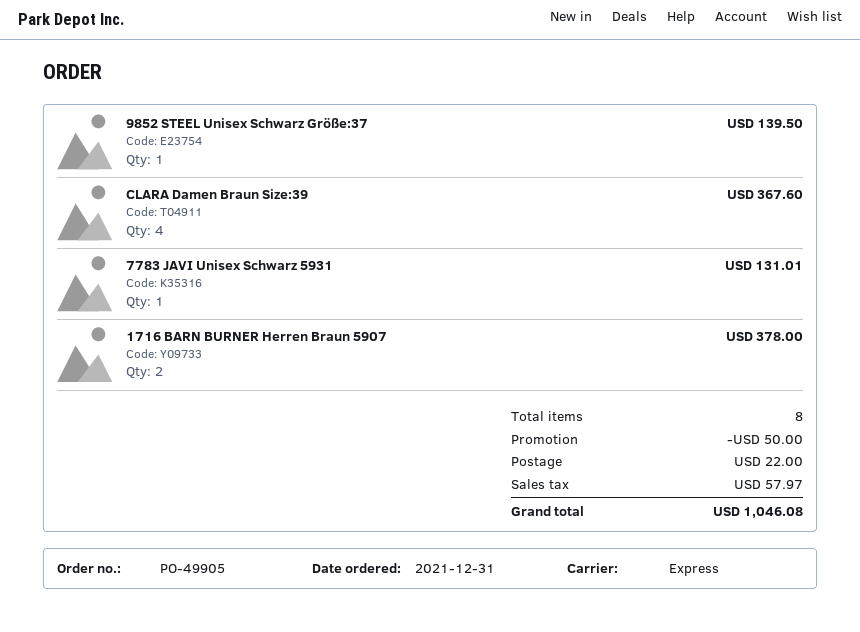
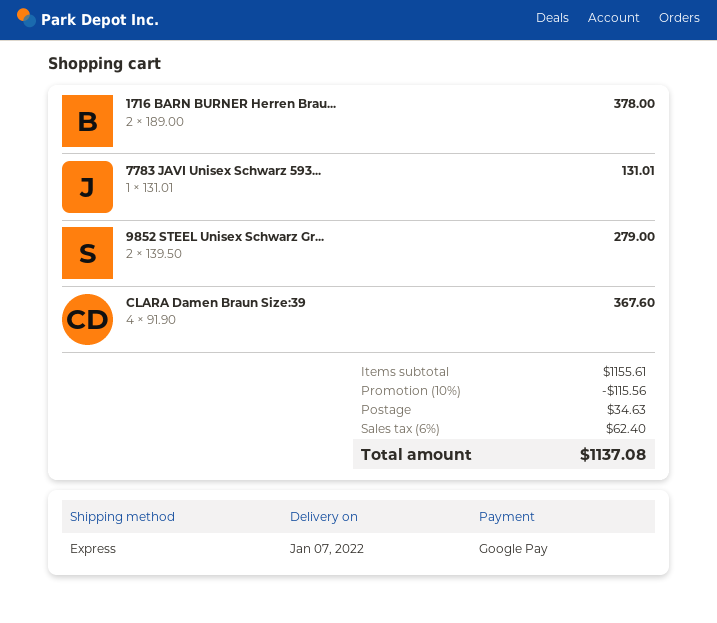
9852 STEEL Unisex Schwarz Größe:37: 1 for 139.50 -> 2 for 279.00
discount: 50.00 -> 115.56
shipping: 22.00 -> 34.63
tax: 57.97 -> 62.40
total: 1046.08 -> 1137.08

